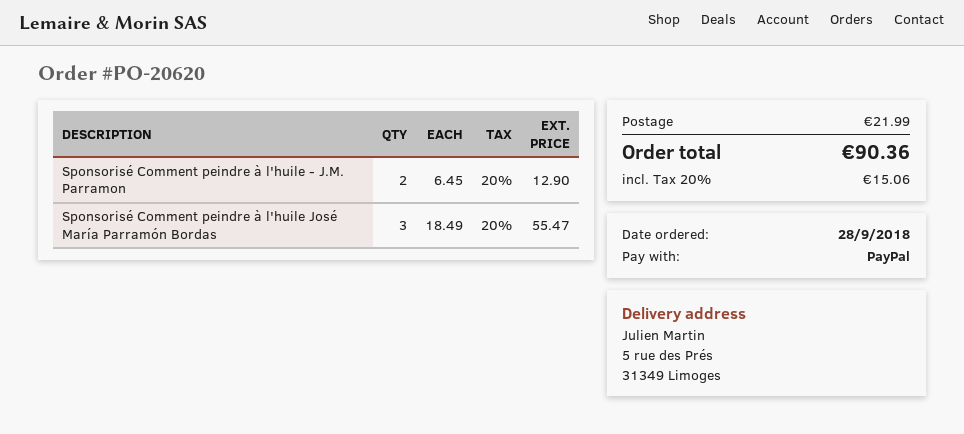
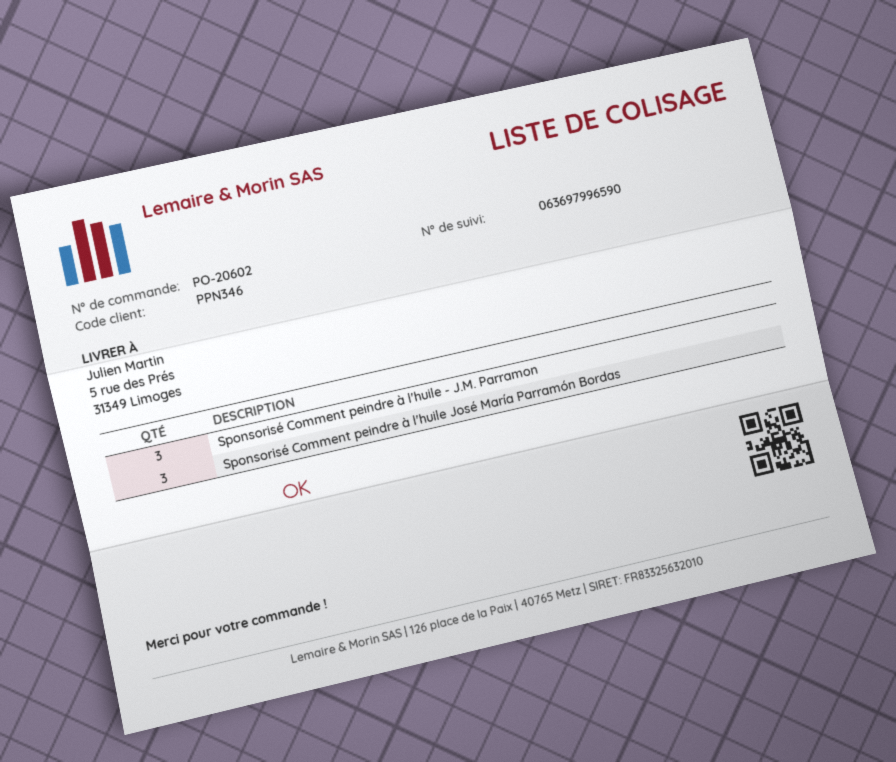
order number: PO-20620 -> PO-20602
Sponsorisé Comment peindre à l'huile - J.M. Parramon: 2 -> 3

